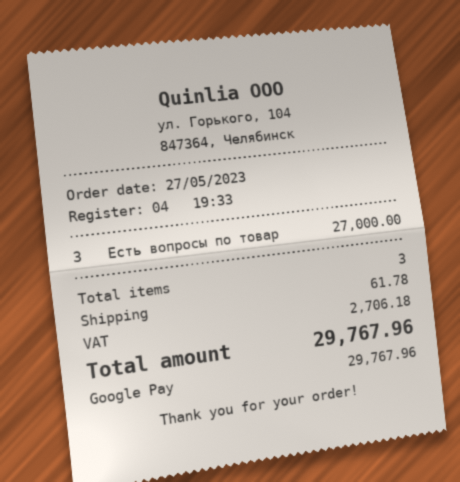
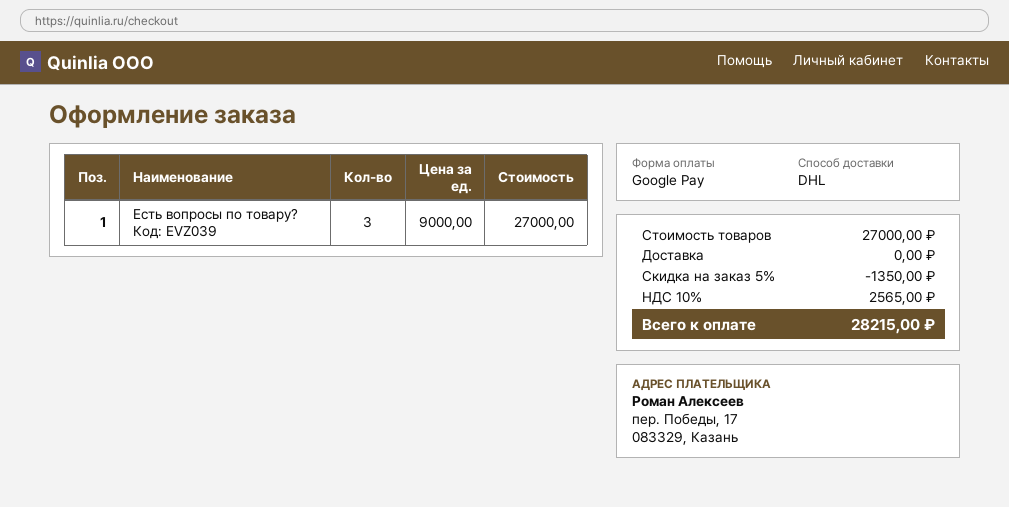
discount: none -> 5% = 1350.00
shipping: 61.78 -> 0.00
tax: 2706.18 -> 2565.00
total: 29767.96 -> 28215.00

